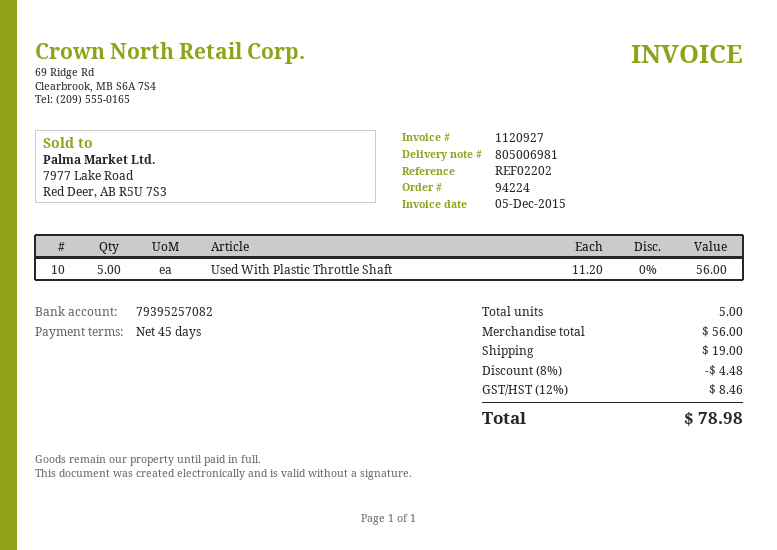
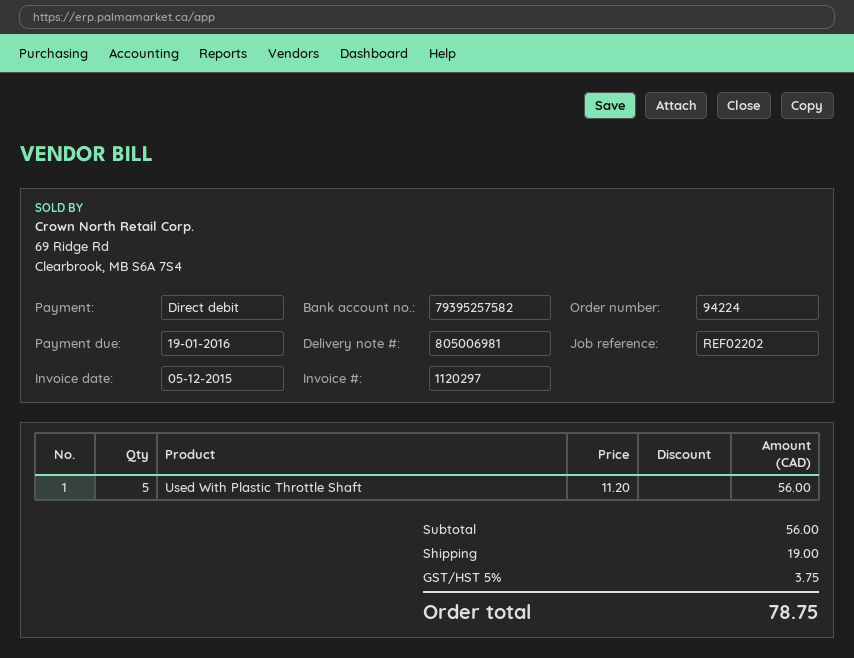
invoice number: 1120927 -> 1120297
bank account: 79395257082 -> 79395257582
discount: 8% = 4.48 -> none
tax: 12% = 8.46 -> 5% = 3.75
total: 78.98 -> 78.75

